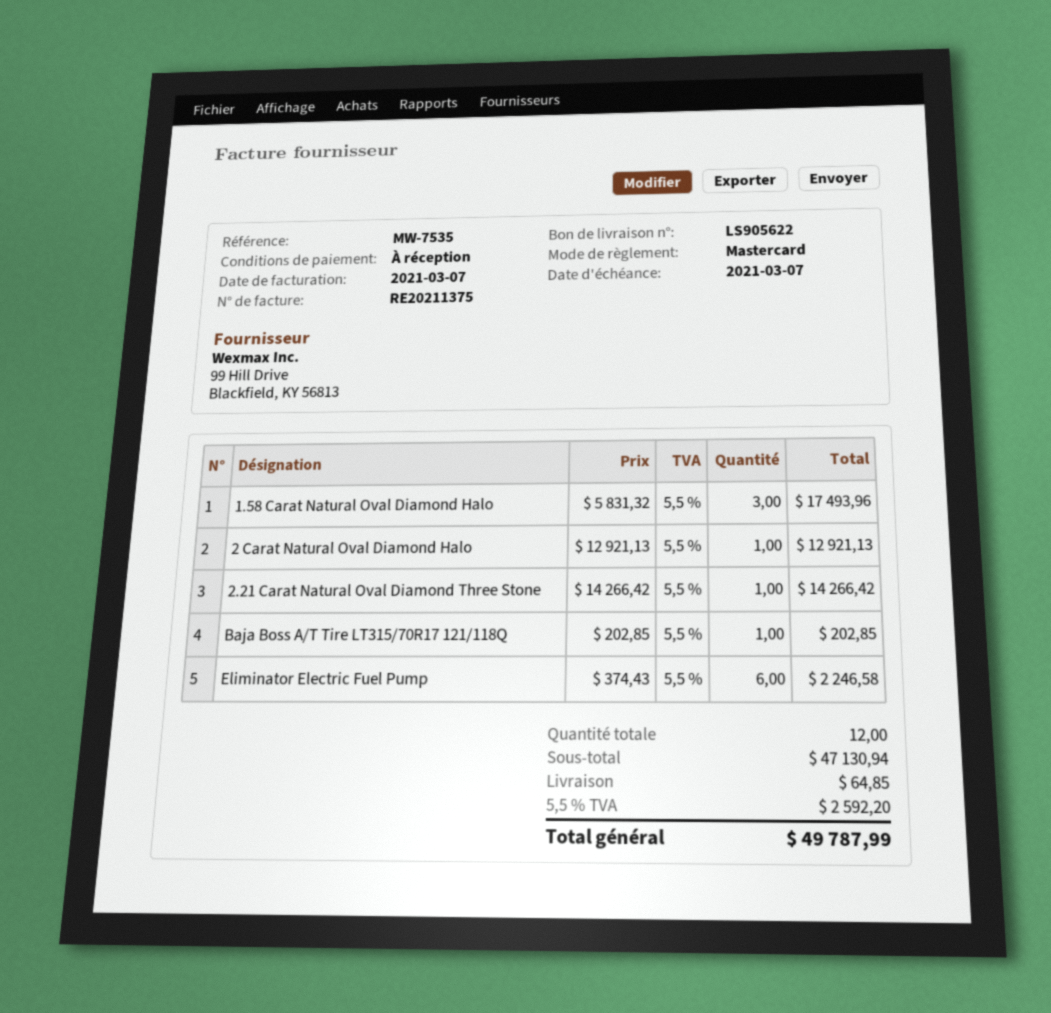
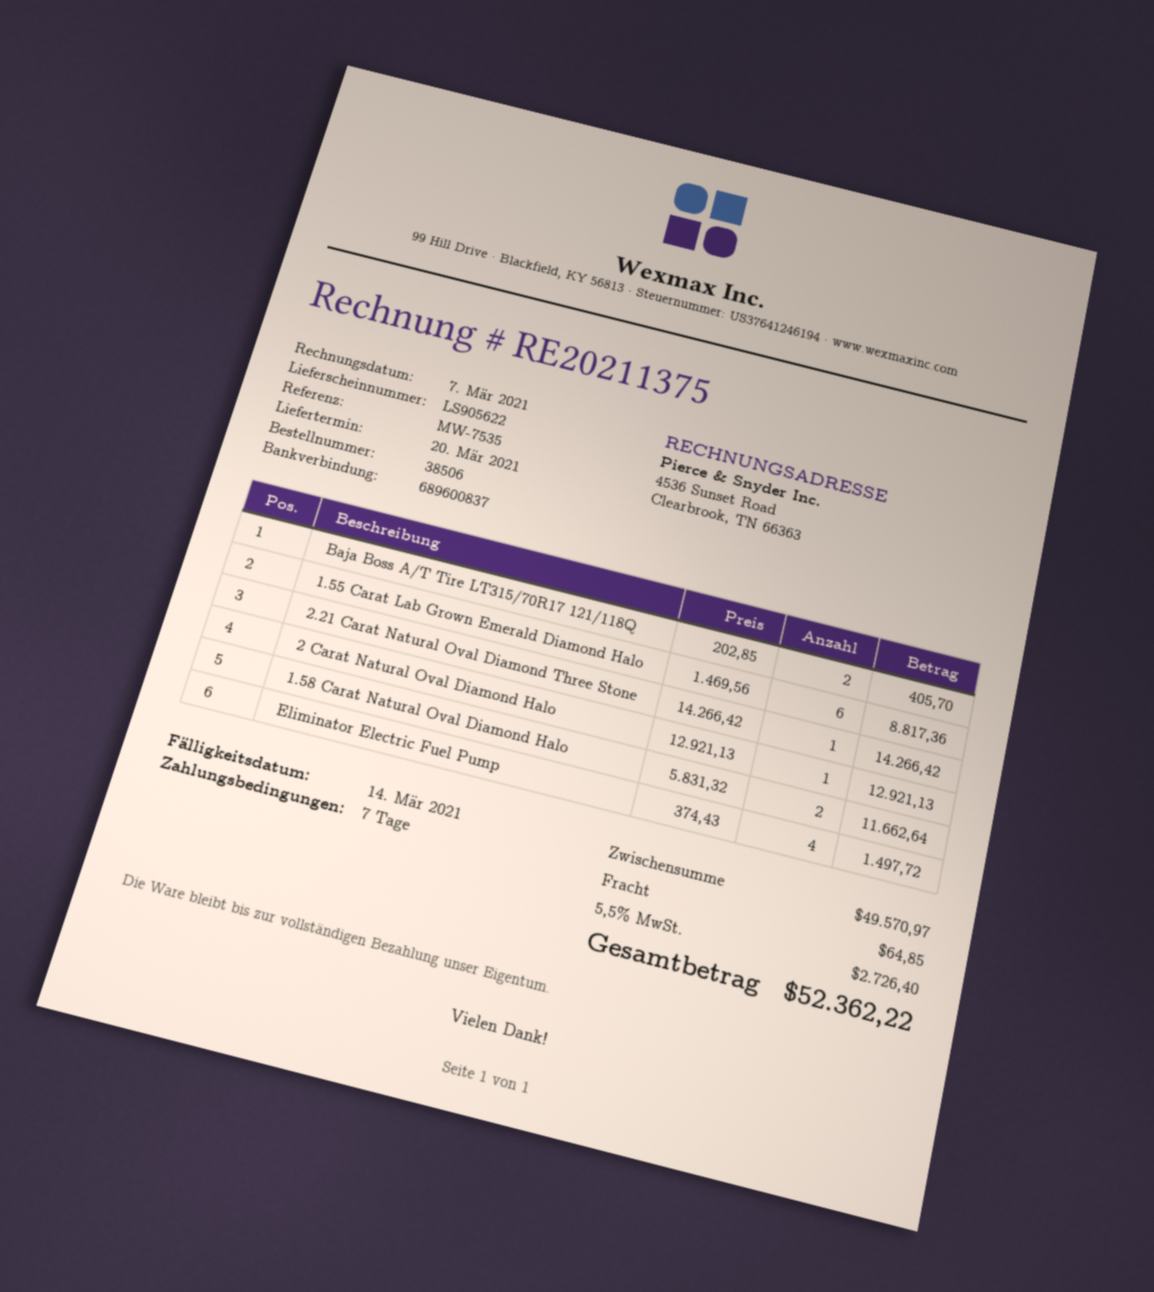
payment terms: on receipt -> 7 days
due date: 2021-03-07 -> 2021-03-14
1.58 Carat Natural Oval Diamond Halo: 3 x 5831.32 = 17493.96 -> 2 x 5831.32 = 11662.64
Baja Boss A/T Tire LT315/70R17 121/118Q: 1 x 202.85 = 202.85 -> 2 x 202.85 = 405.70
Eliminator Electric Fuel Pump: 6 x 374.43 = 2246.58 -> 4 x 374.43 = 1497.72
1.55 Carat Lab Grown Emerald Diamond Halo: none -> 6 x 1469.56 = 8817.36
subtotal: 47130.94 -> 49570.97
tax: 5.5% = 2592.20 -> 5.5% = 2726.40
total: 49787.99 -> 52362.22

